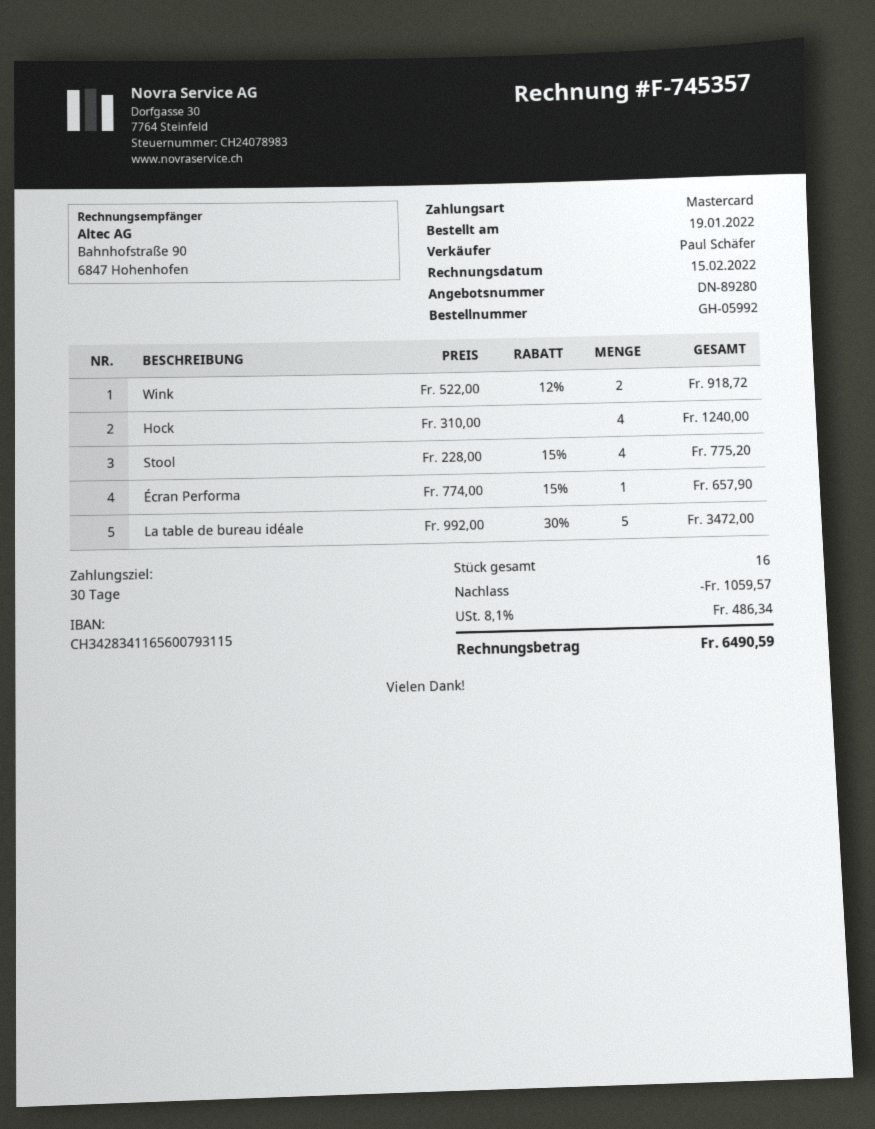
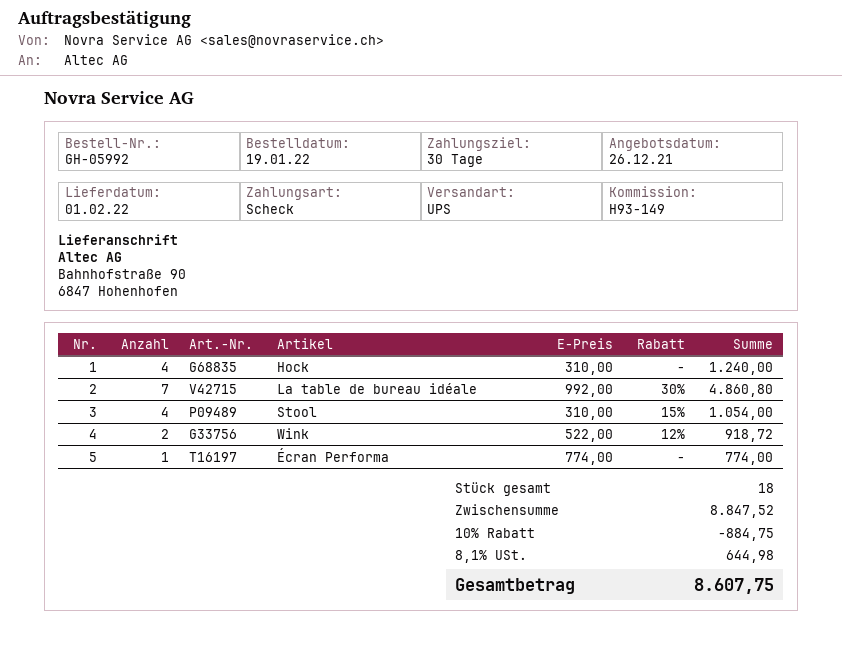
payment method: Mastercard -> cheque
Stool: 4 x 228.00 - 15% = 775.20 -> 4 x 310.00 - 15% = 1054.00
Écran Performa: 1 x 774.00 - 15% = 657.90 -> 1 x 774.00 = 774.00
La table de bureau idéale: 5 x 992.00 - 30% = 3472.00 -> 7 x 992.00 - 30% = 4860.80
total quantity: 16 -> 18
discount: 1059.57 -> 884.75
tax: 8.1% = 486.34 -> 8.1% = 644.98
total: 6490.59 -> 8607.75

